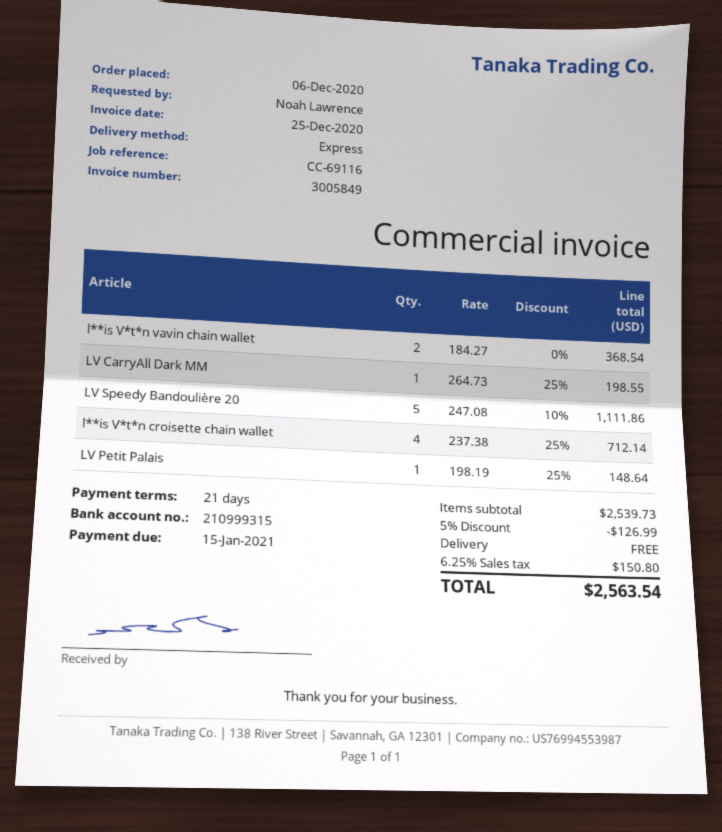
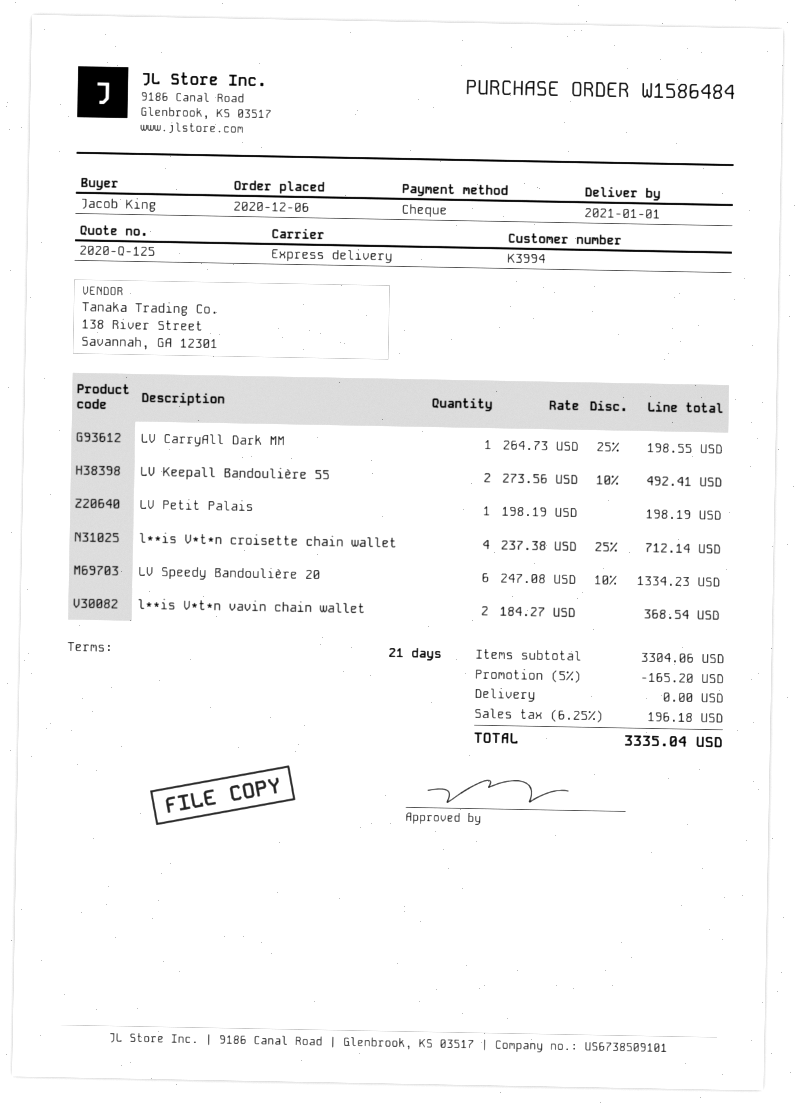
ordered by: Noah Lawrence -> Jacob King
LV Speedy Bandoulière 20: 5 x 247.08 - 10% = 1111.86 -> 6 x 247.08 - 10% = 1334.23
LV Petit Palais: 1 x 198.19 - 25% = 148.64 -> 1 x 198.19 = 198.19
LV Keepall Bandoulière 55: none -> 2 x 273.56 - 10% = 492.41
subtotal: 2539.73 -> 3304.06
discount: 5% = 126.99 -> 5% = 165.20
tax: 6.25% = 150.80 -> 6.25% = 196.18
total: 2563.54 -> 3335.04

